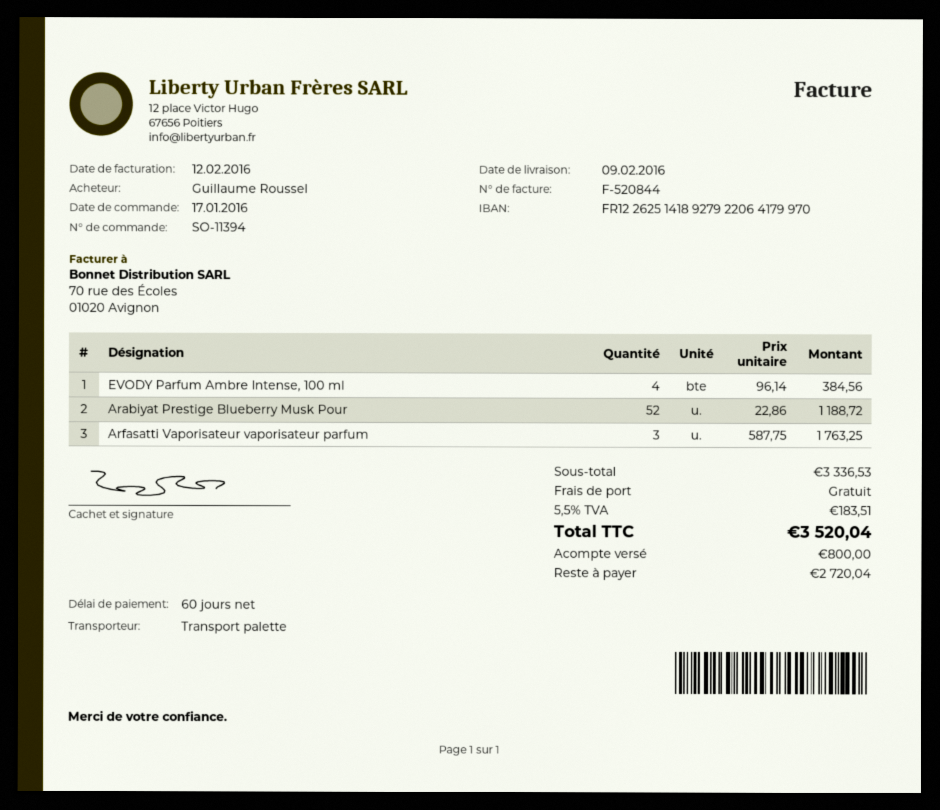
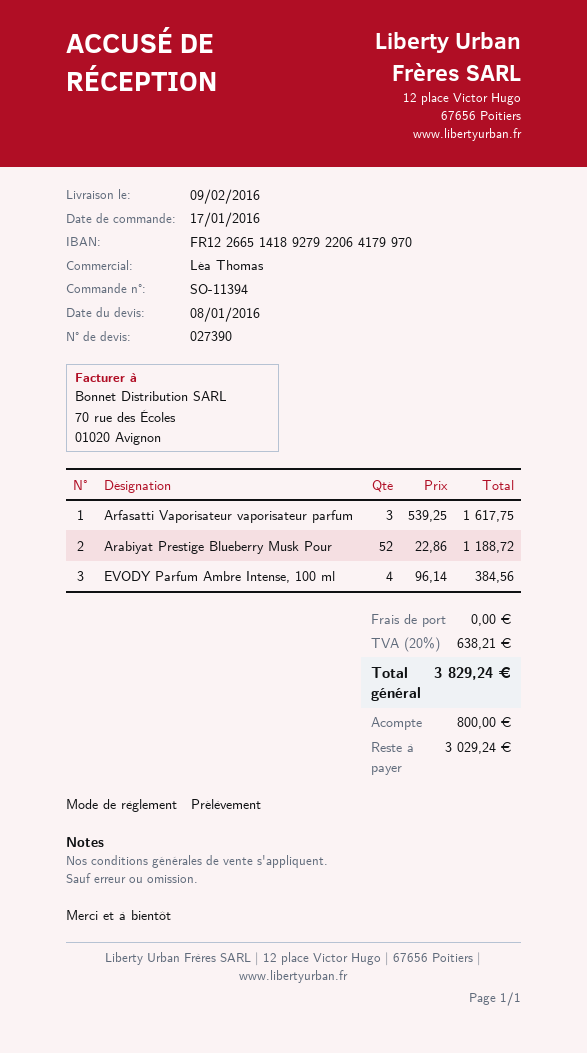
bank account: FR1226251418927922064179970 -> FR1226651418927922064179970
Arfasatti Vaporisateur vaporisateur parfum: 3 x 587.75 = 1763.25 -> 3 x 539.25 = 1617.75
tax: 5.5% = 183.51 -> 20% = 638.21
total: 3520.04 -> 3829.24
balance: 2720.04 -> 3029.24

